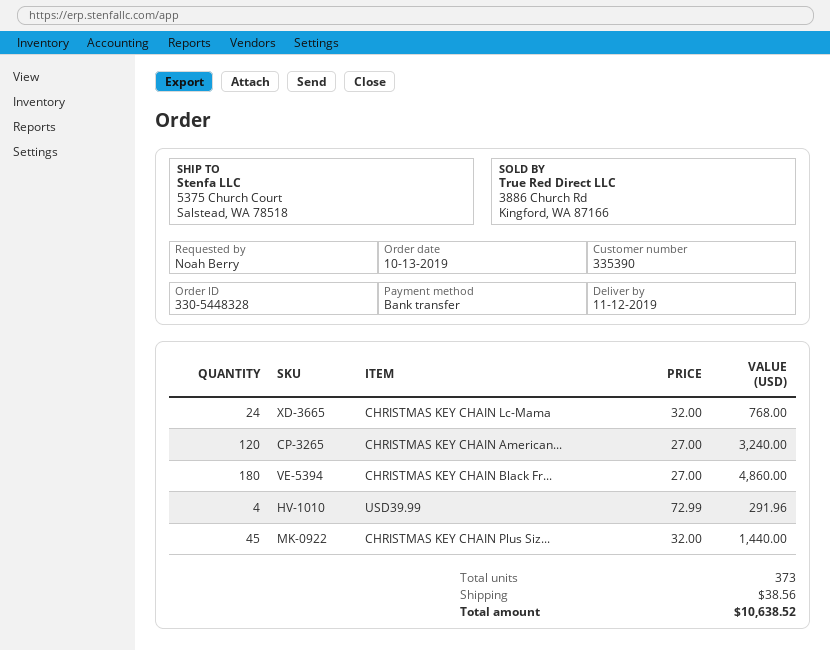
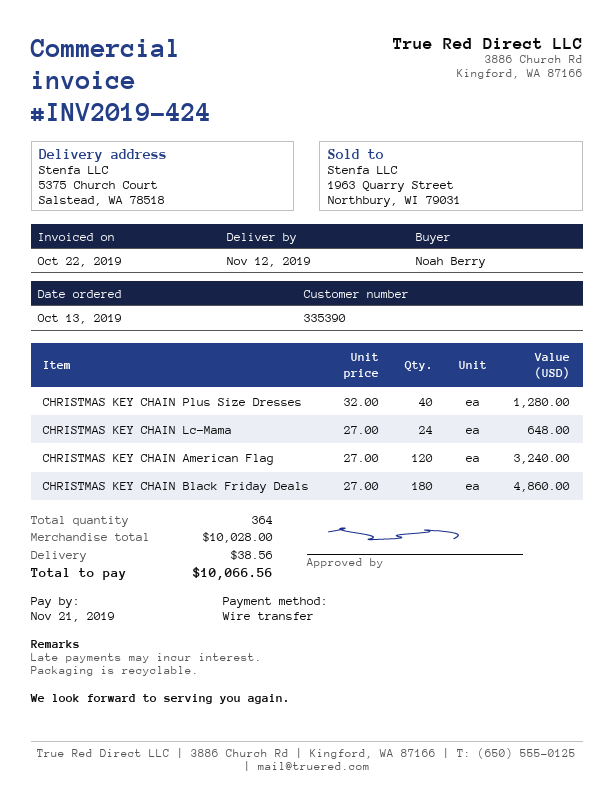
CHRISTMAS KEY CHAIN Lc-Mama: 24 x 32.00 = 768.00 -> 24 x 27.00 = 648.00
USD39.99: 4 x 72.99 = 291.96 -> none
CHRISTMAS KEY CHAIN Plus Siz...: 45 x 32.00 = 1440.00 -> 40 x 32.00 = 1280.00
total quantity: 373 -> 364
total: 10638.52 -> 10066.56

